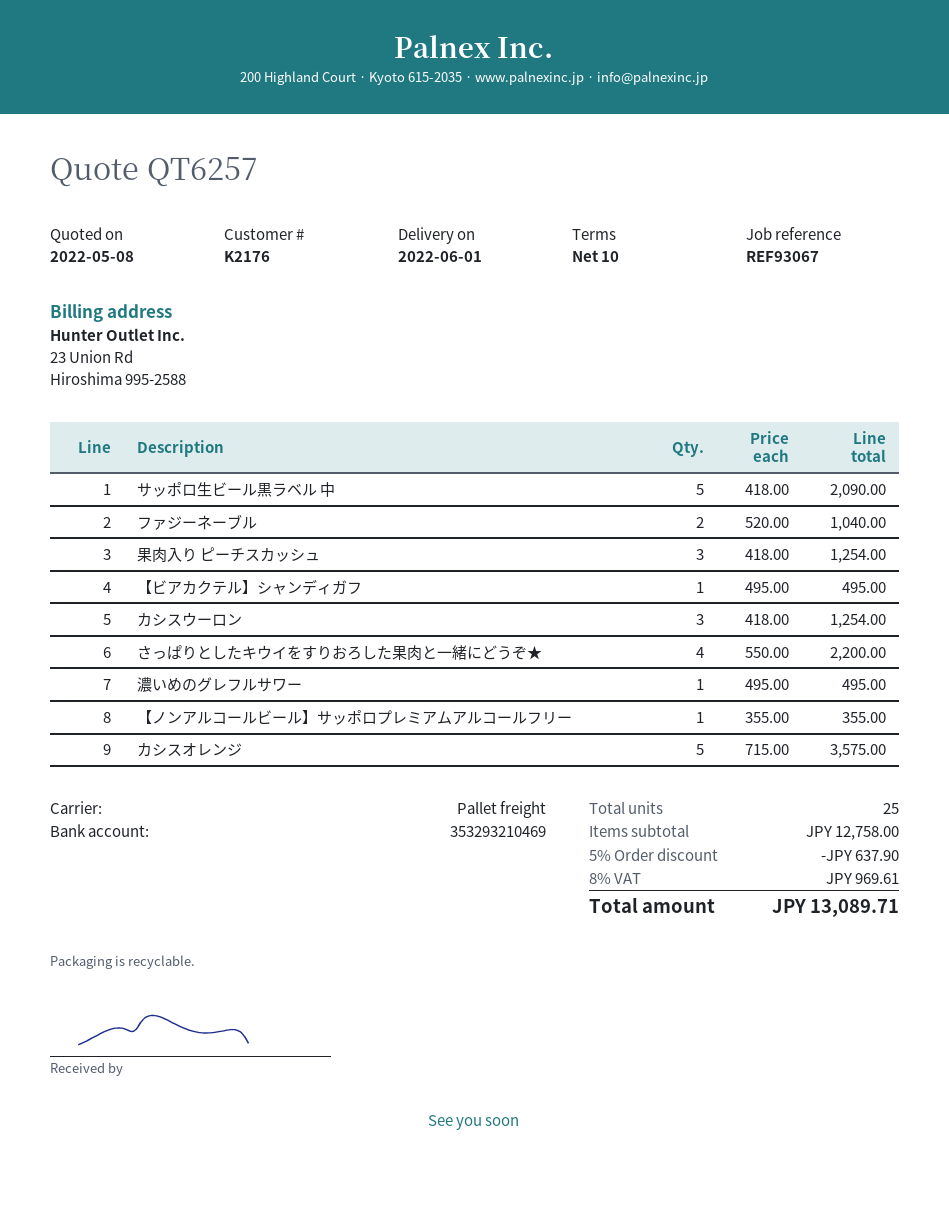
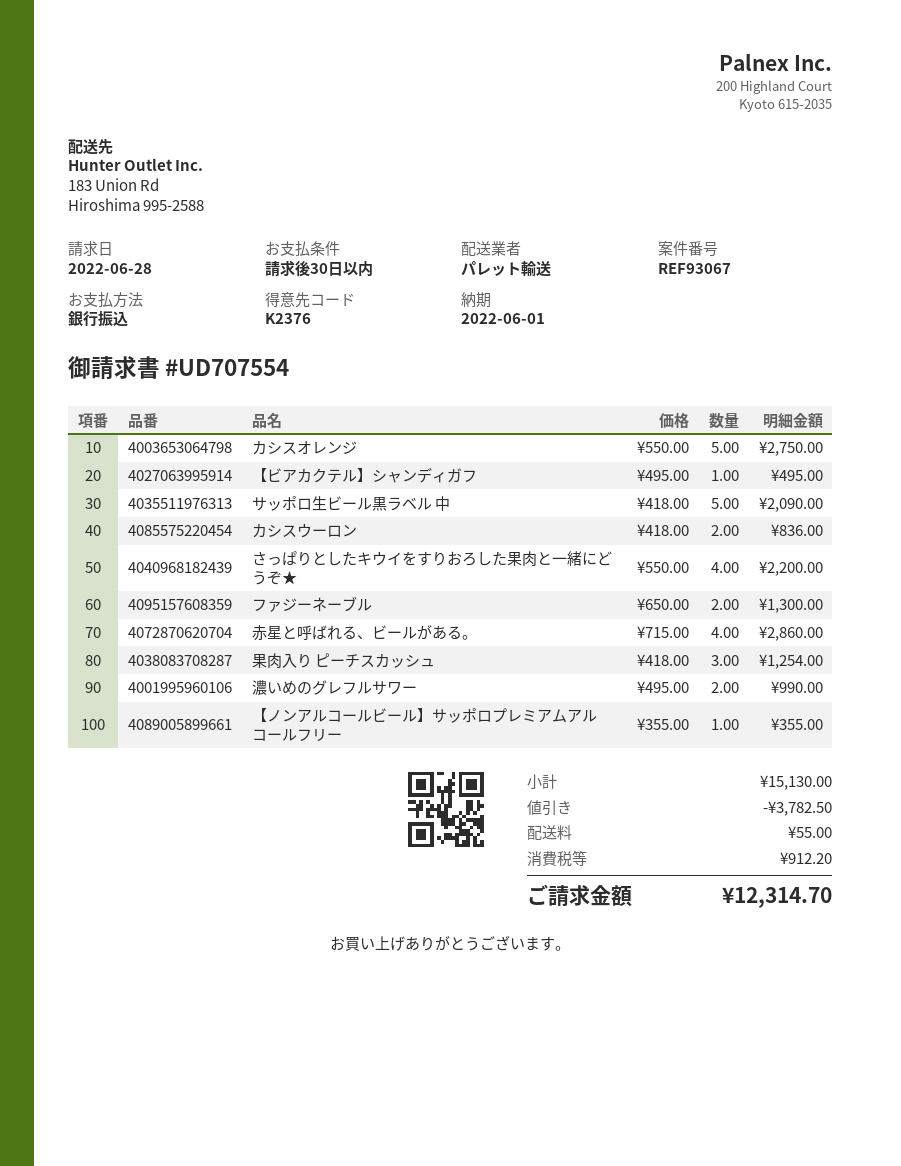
payment terms: 10 days -> 30 days
customer number: K2176 -> K2376
ファジーネーブル: 2 x 520.00 = 1040.00 -> 2 x 650.00 = 1300.00
カシスウーロン: 3 x 418.00 = 1254.00 -> 2 x 418.00 = 836.00
濃いめのグレフルサワー: 1 x 495.00 = 495.00 -> 2 x 495.00 = 990.00
カシスオレンジ: 5 x 715.00 = 3575.00 -> 5 x 550.00 = 2750.00
赤星と呼ばれる、ビールがある。: none -> 4 x 715.00 = 2860.00
subtotal: 12758.00 -> 15130.00
discount: 637.90 -> 3782.50
shipping: none -> 55.00
tax: 969.61 -> 912.20
total: 13089.71 -> 12314.70

